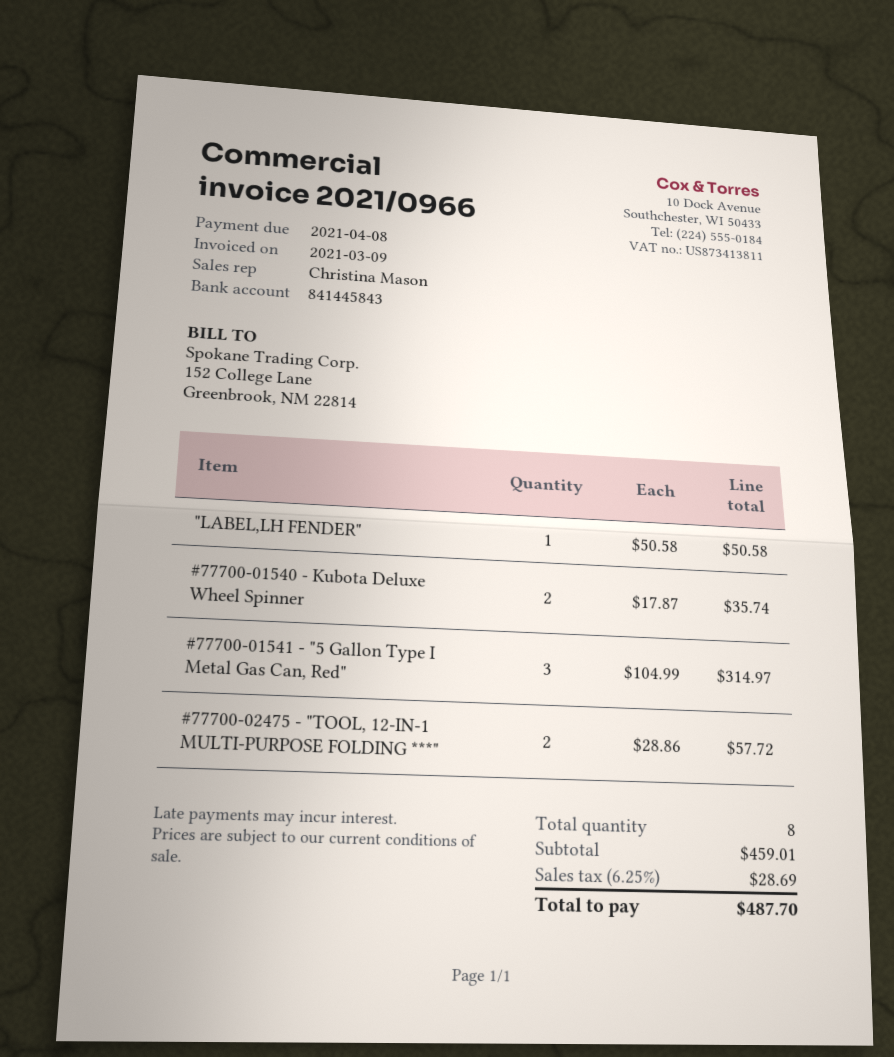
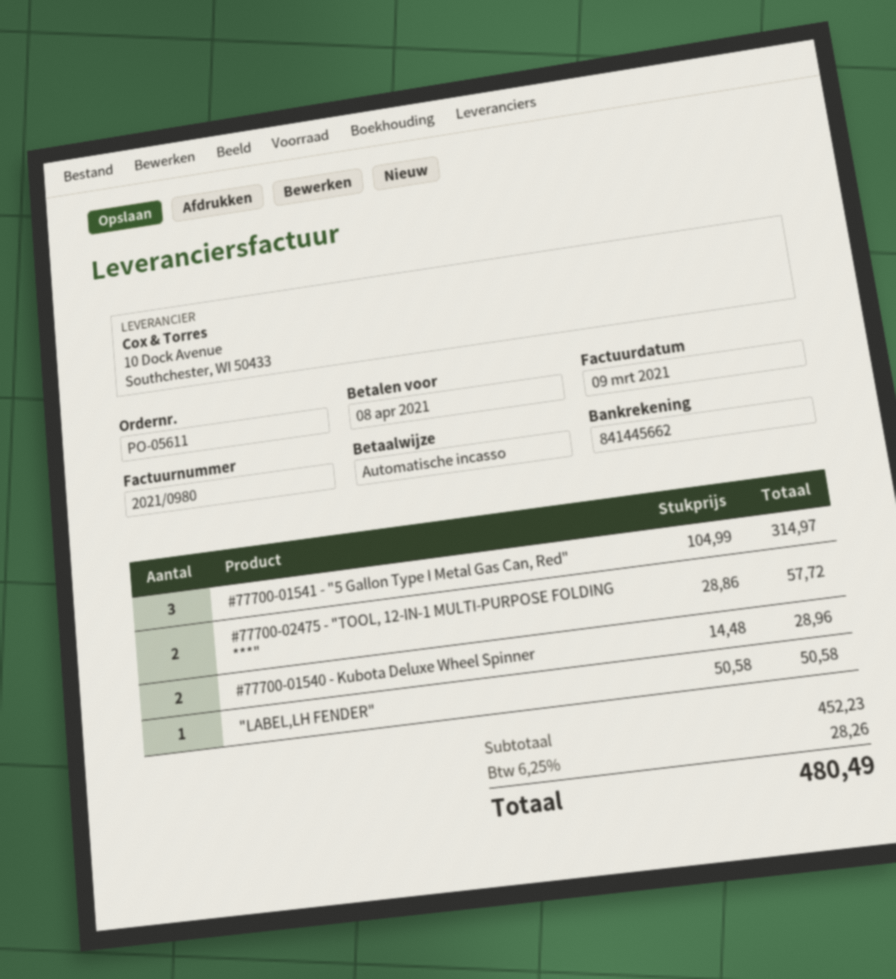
invoice number: 2021/0966 -> 2021/0980
bank account: 841445843 -> 841445662
#77700-01540 - Kubota Deluxe Wheel Spinner: 2 x 17.87 = 35.74 -> 2 x 14.48 = 28.96
subtotal: 459.01 -> 452.23
tax: 6.25% = 28.69 -> 6.25% = 28.26
total: 487.70 -> 480.49

